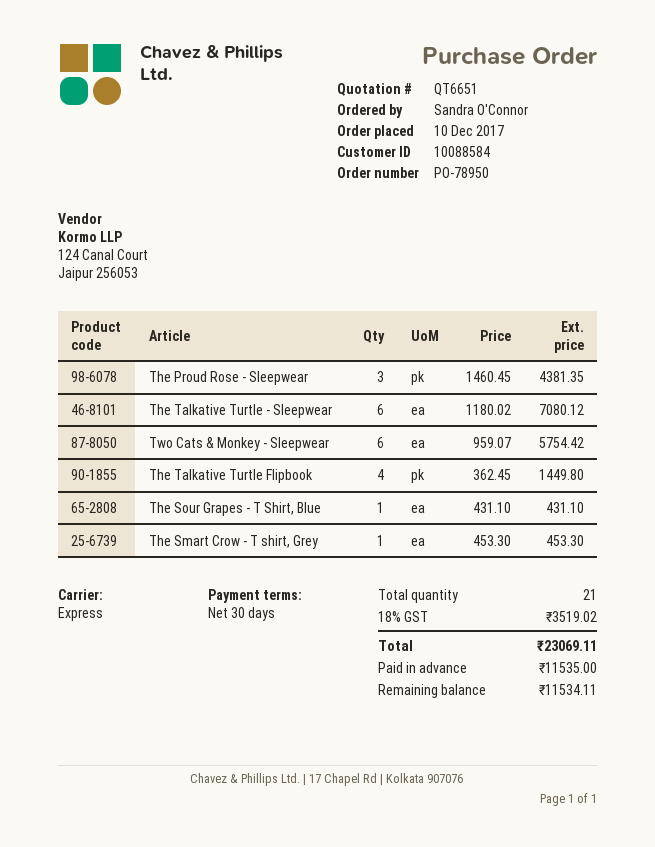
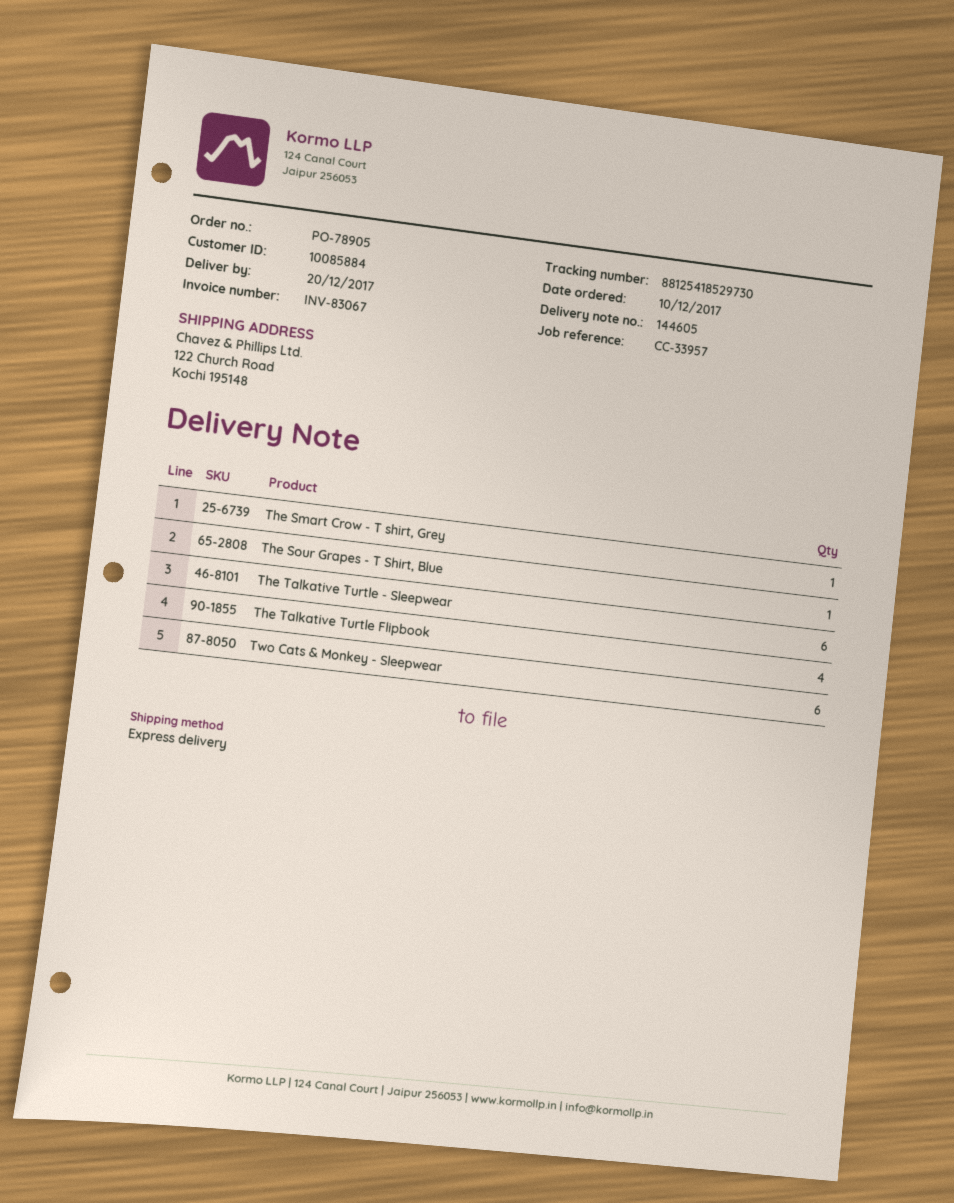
order number: PO-78950 -> PO-78905
customer number: 10088584 -> 10085884
The Proud Rose - Sleepwear: 3 -> none

